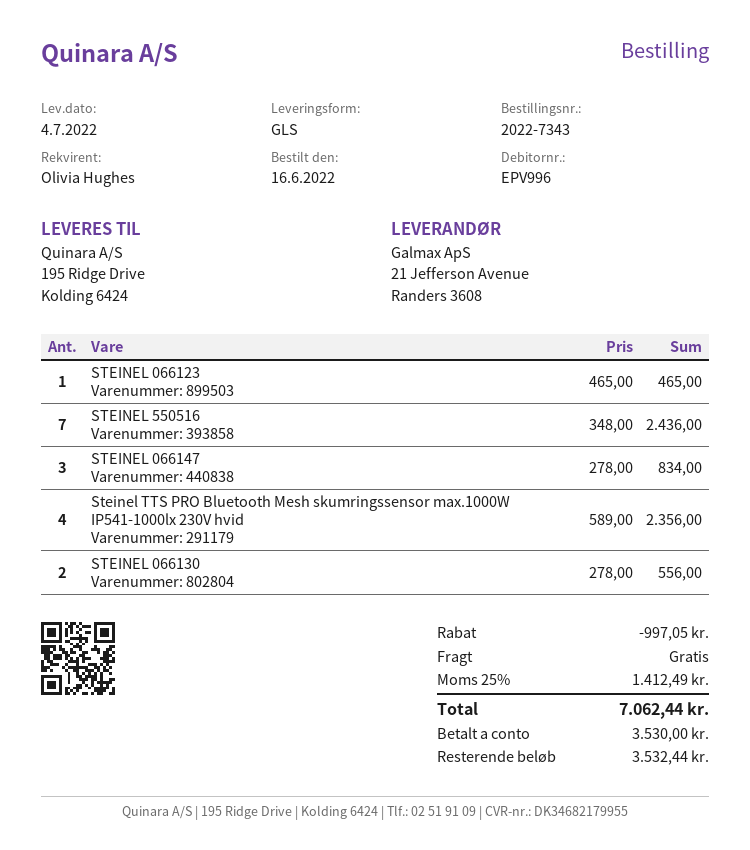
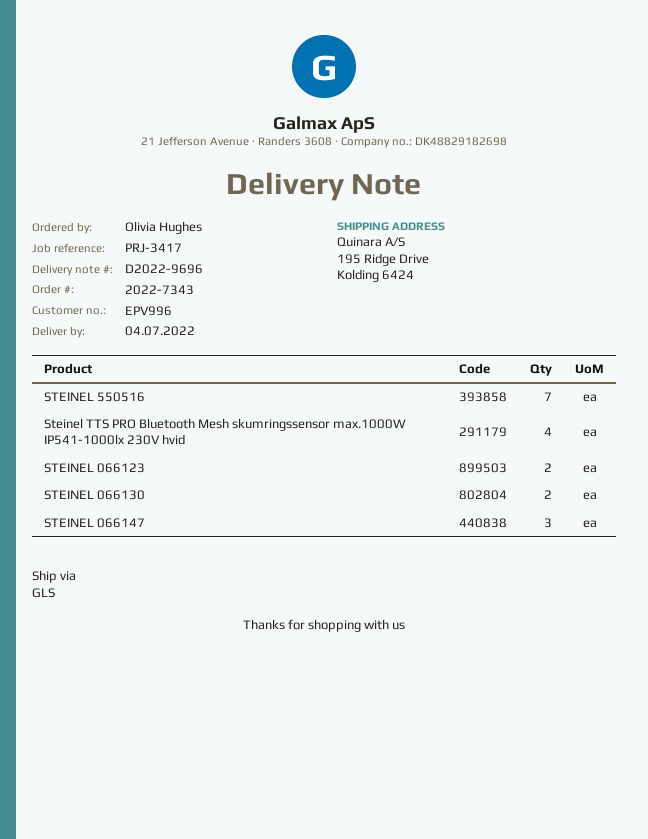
STEINEL 066123: 1 -> 2

